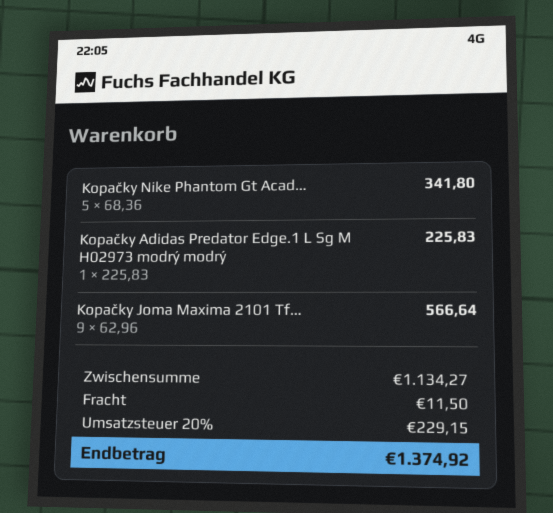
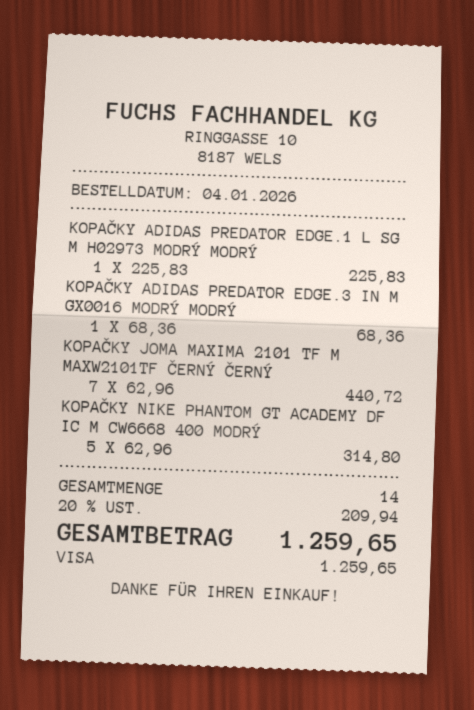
Kopačky Nike Phantom Gt Acad...: 5 x 68.36 = 341.80 -> 5 x 62.96 = 314.80
Kopačky Joma Maxima 2101 Tf...: 9 x 62.96 = 566.64 -> 7 x 62.96 = 440.72
KOPAČKY ADIDAS PREDATOR EDGE.3 IN M GX0016 MODRÝ MODRÝ: none -> 1 x 68.36 = 68.36
shipping: 11.50 -> none
tax: 20% = 229.15 -> 20% = 209.94
total: 1374.92 -> 1259.65

